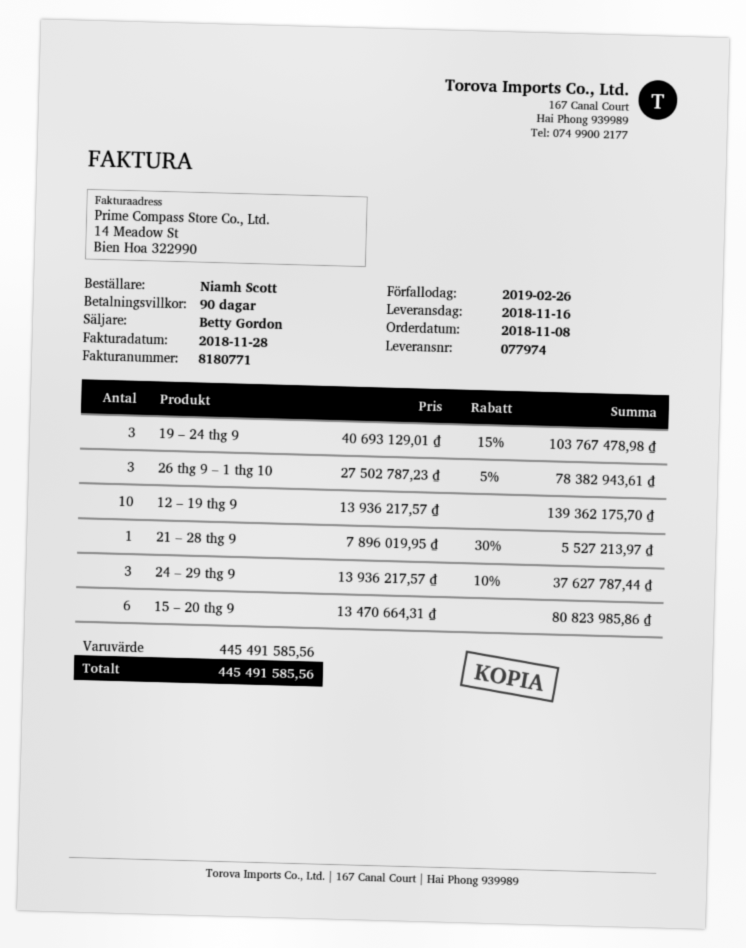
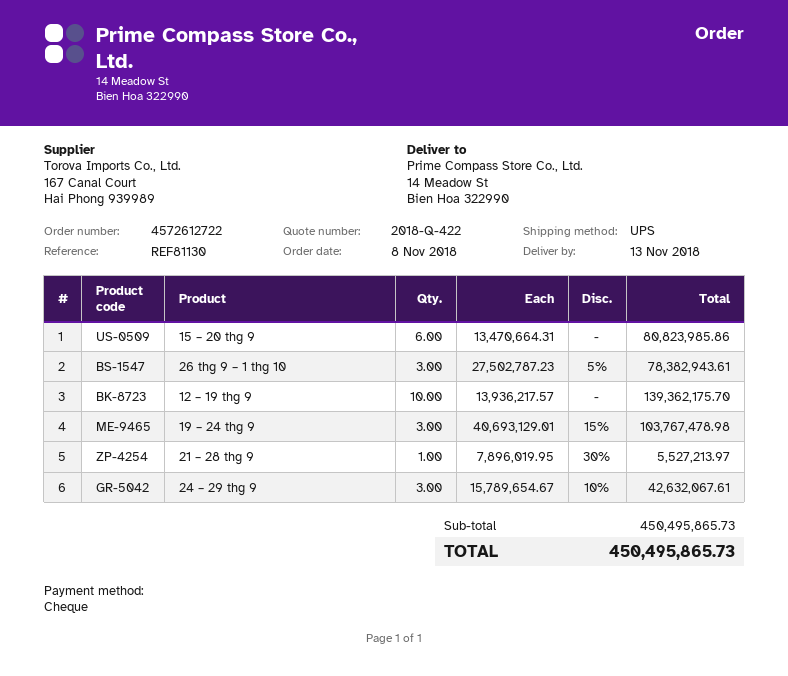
delivery date: 2018-11-16 -> 2018-11-13
24 – 29 thg 9: 3 x 13936217.57 - 10% = 37627787.44 -> 3 x 15789654.67 - 10% = 42632067.61
subtotal: 445491585.56 -> 450495865.73
total: 445491585.56 -> 450495865.73

